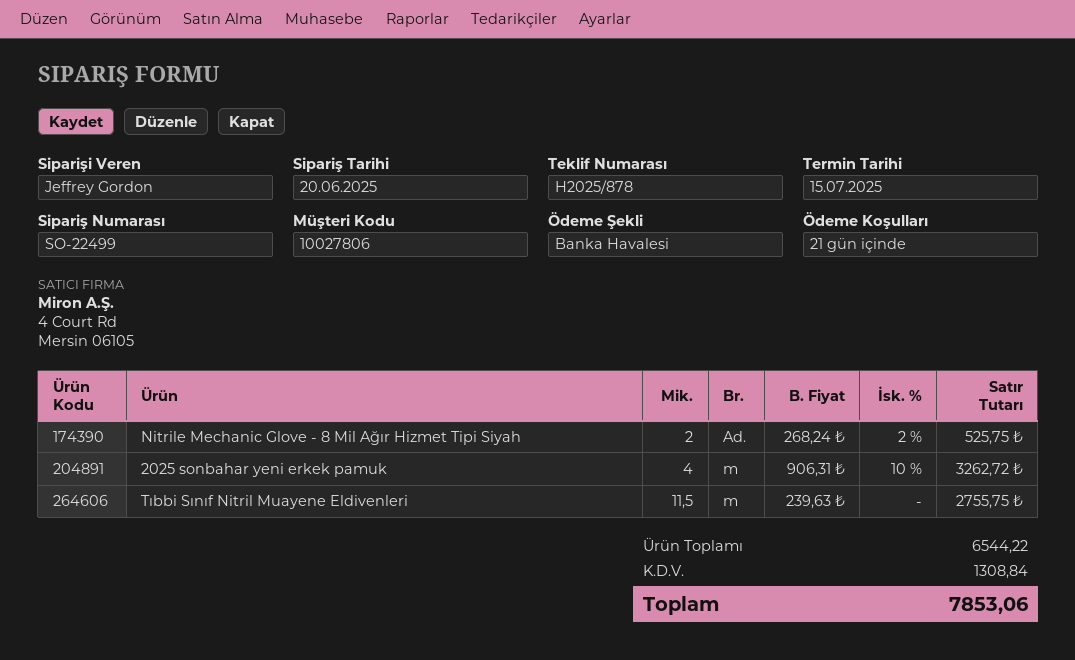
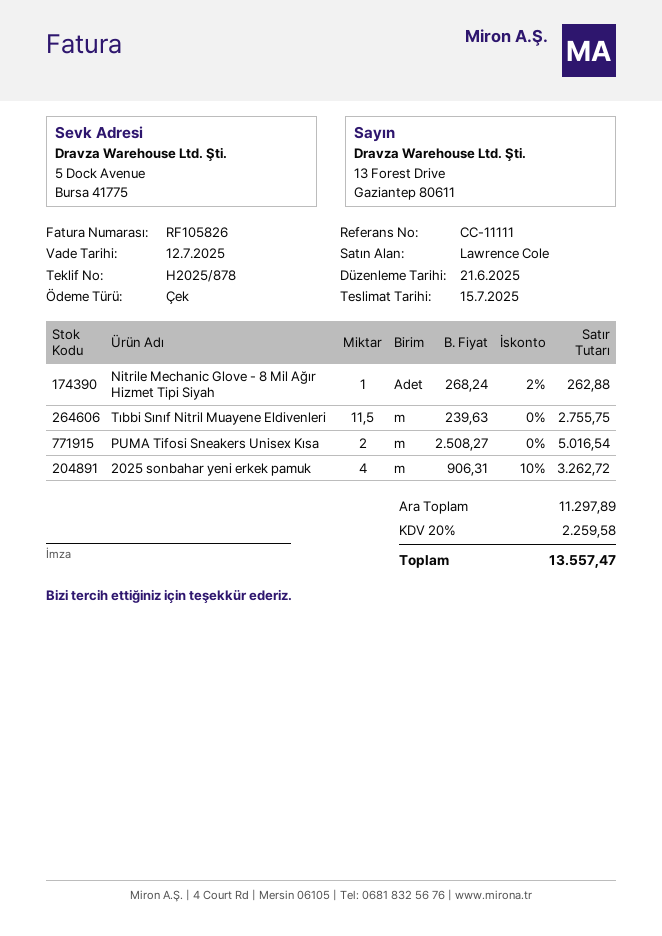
ordered by: Jeffrey Gordon -> Lawrence Cole
payment method: bank transfer -> cheque
Nitrile Mechanic Glove - 8 Mil Ağır Hizmet Tipi Siyah: 2 x 268.24 - 2% = 525.75 -> 1 x 268.24 - 2% = 262.88
PUMA Tifosi Sneakers Unisex Kısa: none -> 2 x 2508.27 = 5016.54
subtotal: 6544.22 -> 11297.89
tax: 1308.84 -> 2259.58
total: 7853.06 -> 13557.47

